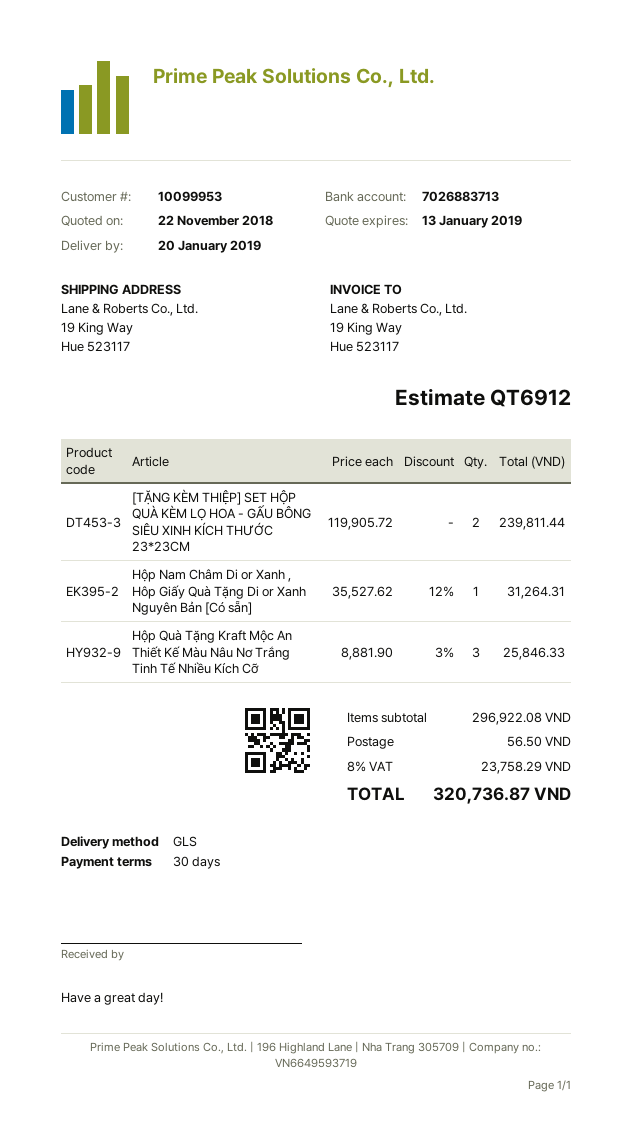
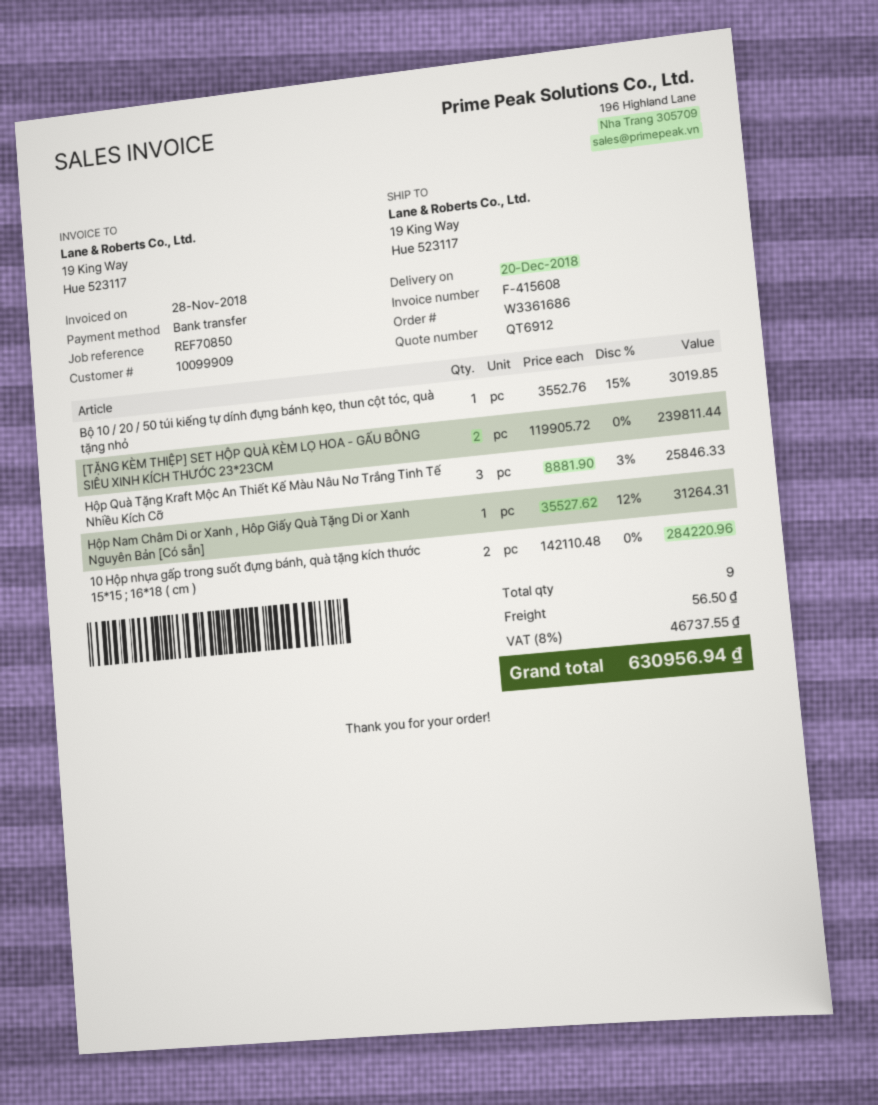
delivery date: 2019-01-20 -> 2018-12-20
customer number: 10099953 -> 10099909
Bộ 10 / 20 / 50 túi kiếng tự dính đựng bánh kẹo, thun cột tóc, quà tặng nhỏ: none -> 1 x 3552.76 - 15% = 3019.85
10 Hộp nhựa gấp trong suốt đựng bánh, quà tặng kích thước 15*15 ; 16*18 ( cm ): none -> 2 x 142110.48 = 284220.96
tax: 8% = 23758.29 -> 8% = 46737.55
total: 320736.87 -> 630956.94

